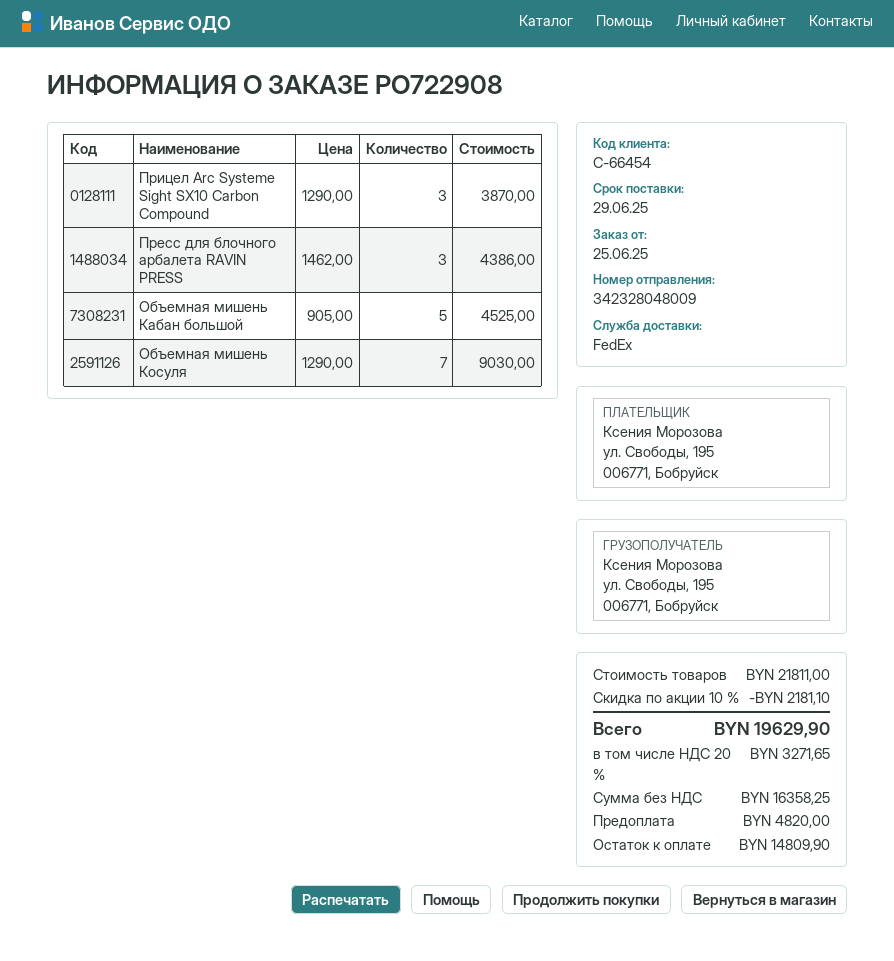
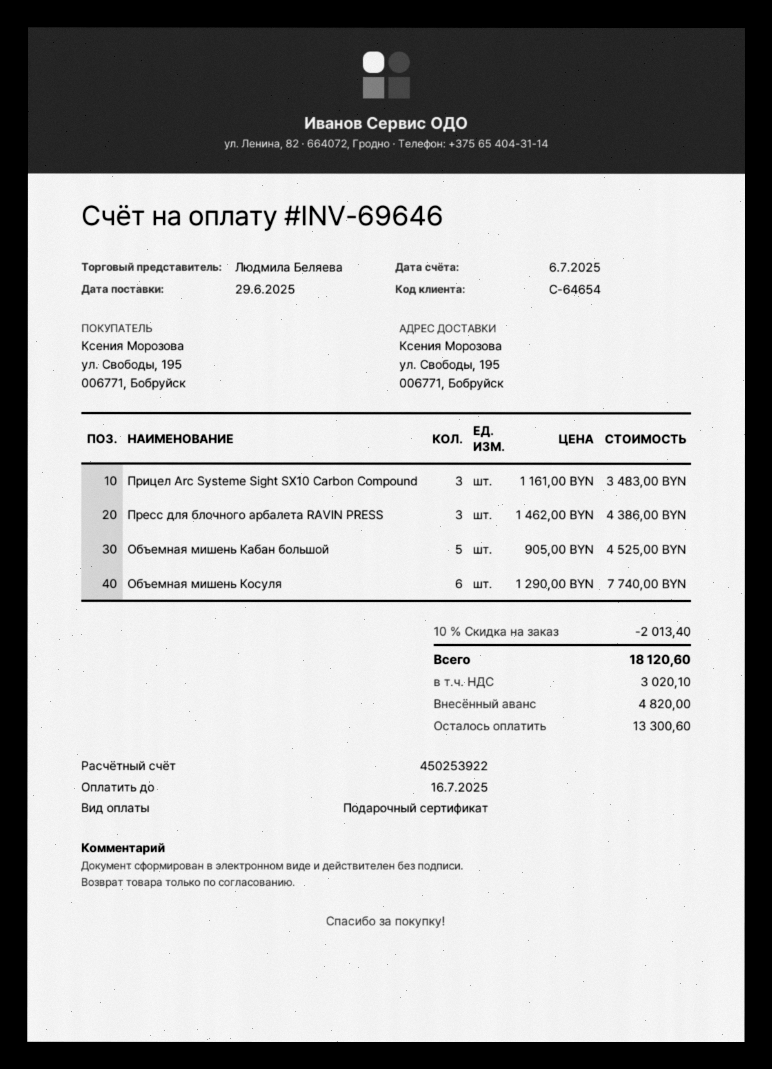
customer number: C-66454 -> C-64654
Прицел Arc Systeme Sight SX10 Carbon Compound: 3 x 1290.00 = 3870.00 -> 3 x 1161.00 = 3483.00
Объемная мишень Косуля: 7 x 1290.00 = 9030.00 -> 6 x 1290.00 = 7740.00
discount: 10% = 2181.10 -> 10% = 2013.40
tax: 3271.65 -> 3020.10
total: 19629.90 -> 18120.60
balance: 14809.90 -> 13300.60

